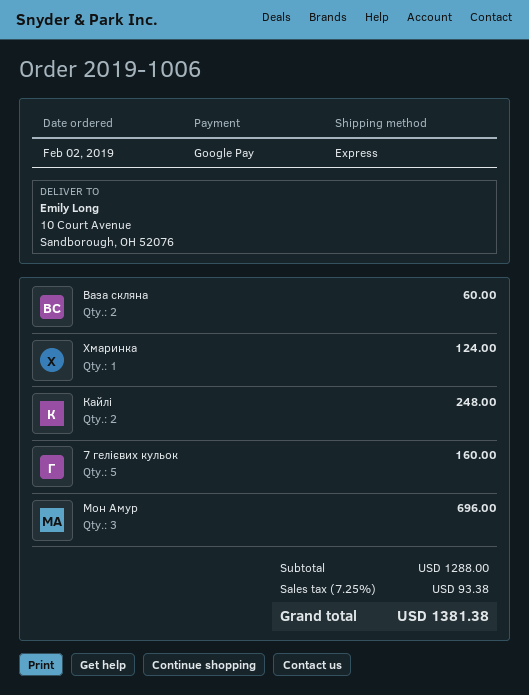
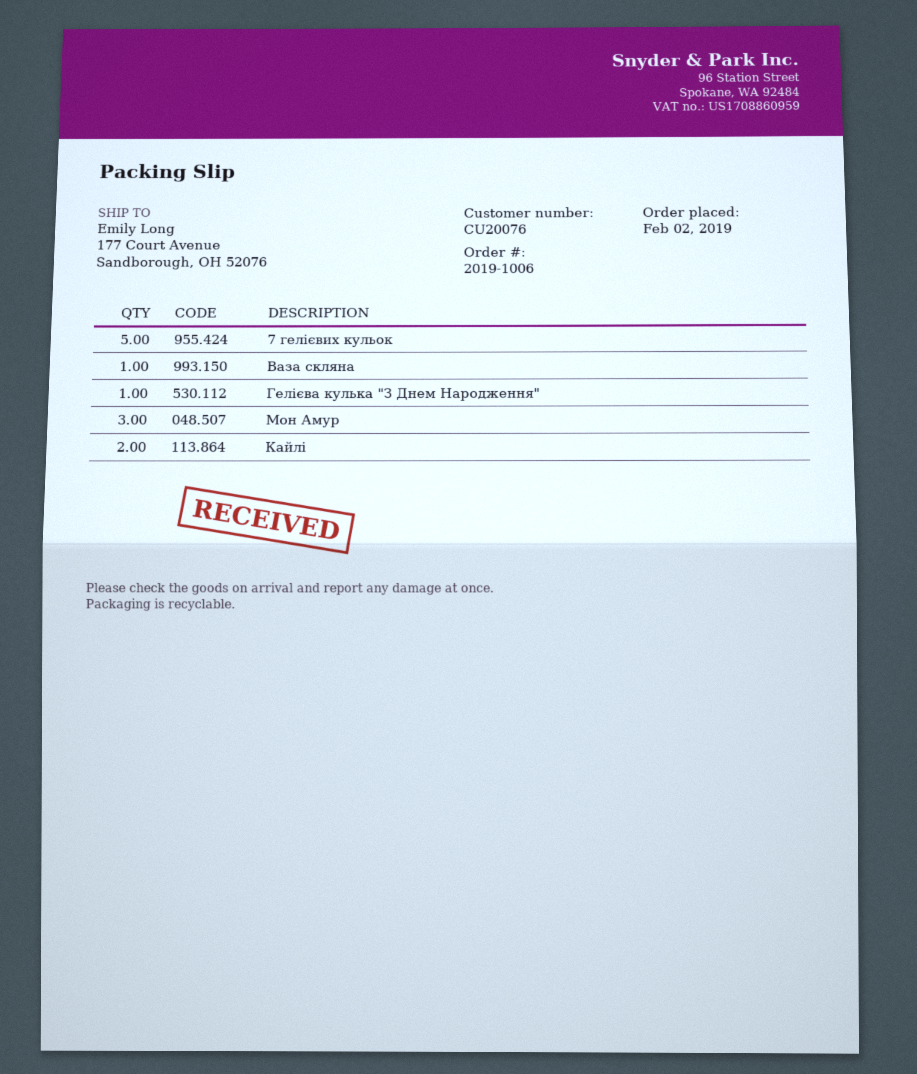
ship to: 10 Court Avenue, Sandborough, OH 52076 -> 177 Court Avenue, Sandborough, OH 52076
Ваза скляна: 2 -> 1
Хмаринка: 1 -> none
Гелієва кулька "З Днем Народження": none -> 1

